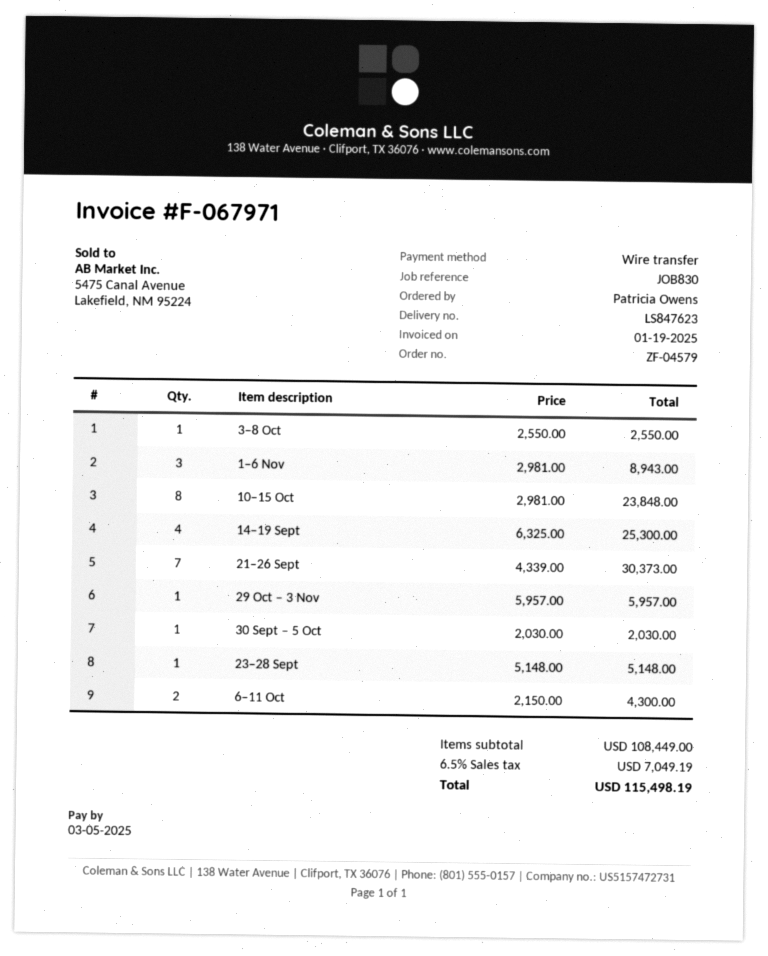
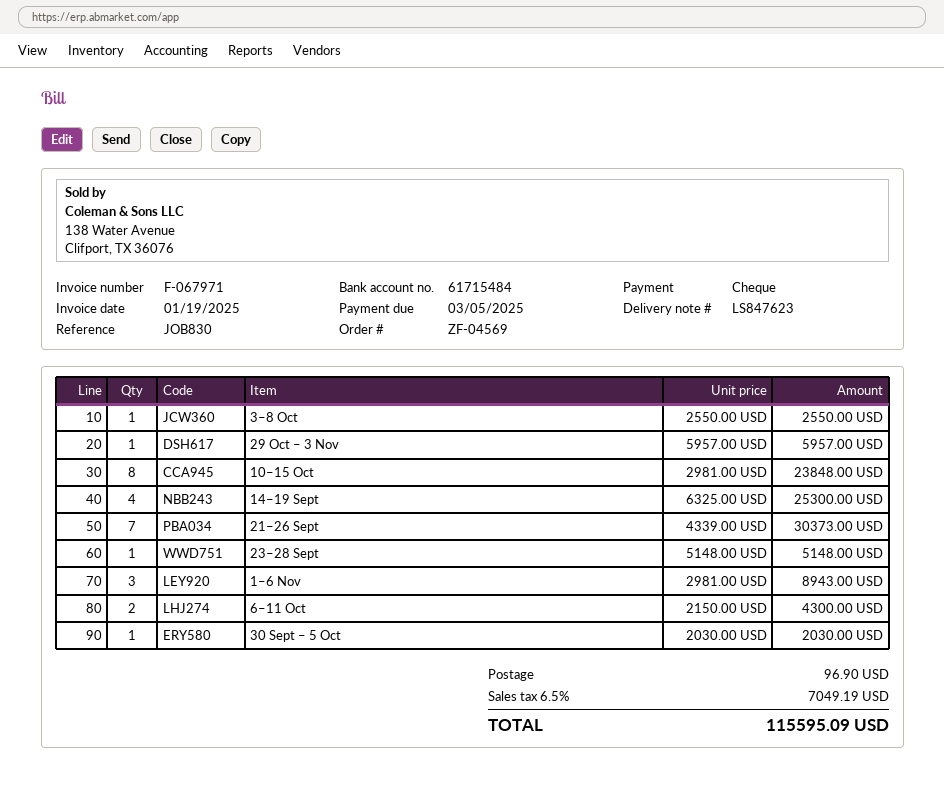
order number: ZF-04579 -> ZF-04569
payment method: bank transfer -> cheque
shipping: none -> 96.90
total: 115498.19 -> 115595.09

